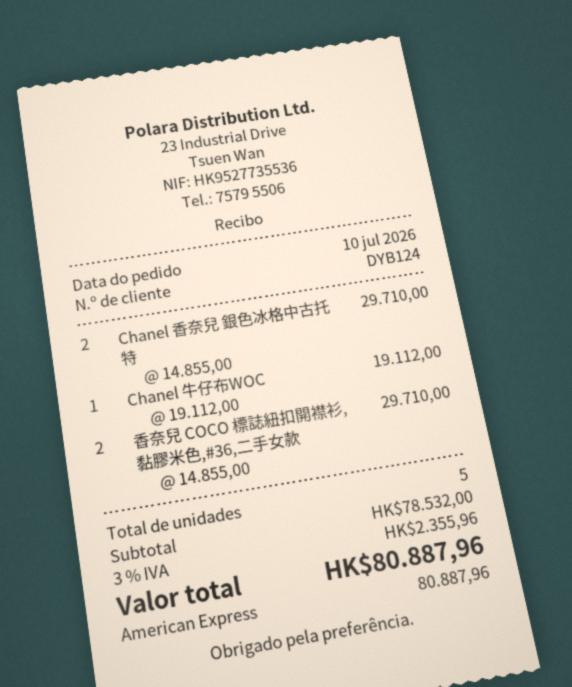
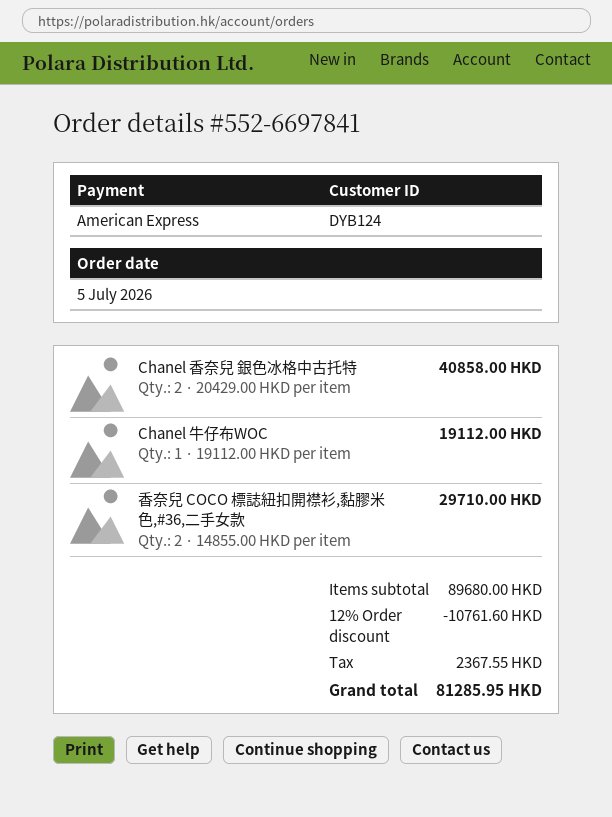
order date: 2026-07-10 -> 2026-07-05
Chanel 香奈兒 銀色冰格中古托特: 2 x 14855.00 = 29710.00 -> 2 x 20429.00 = 40858.00
subtotal: 78532.00 -> 89680.00
discount: none -> 12% = 10761.60
tax: 2355.96 -> 2367.55
total: 80887.96 -> 81285.95

